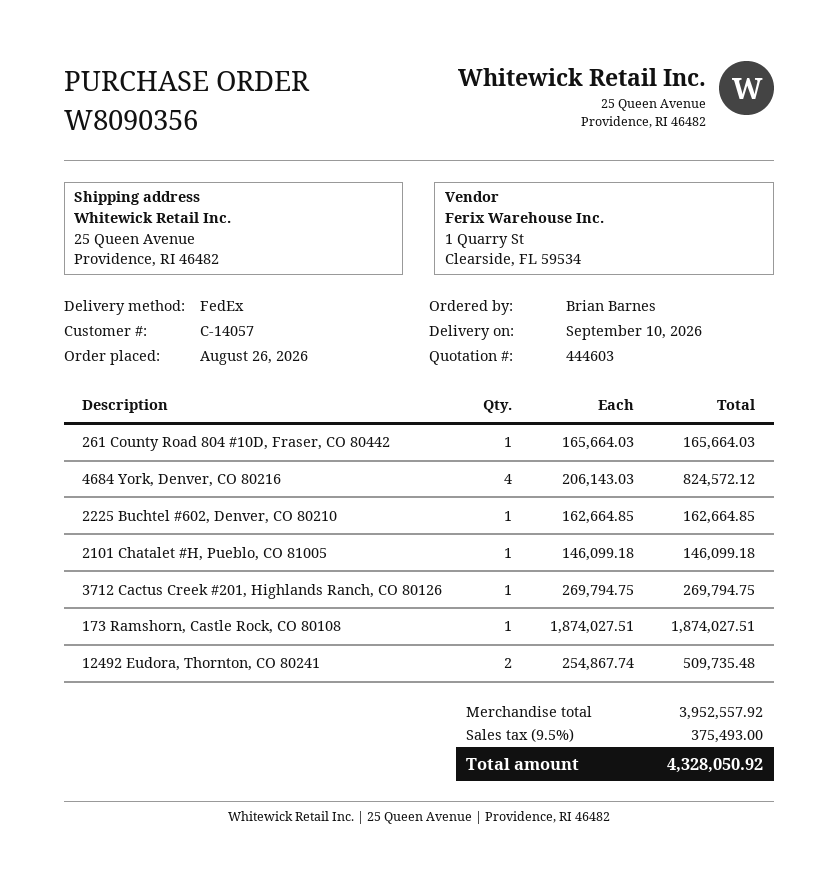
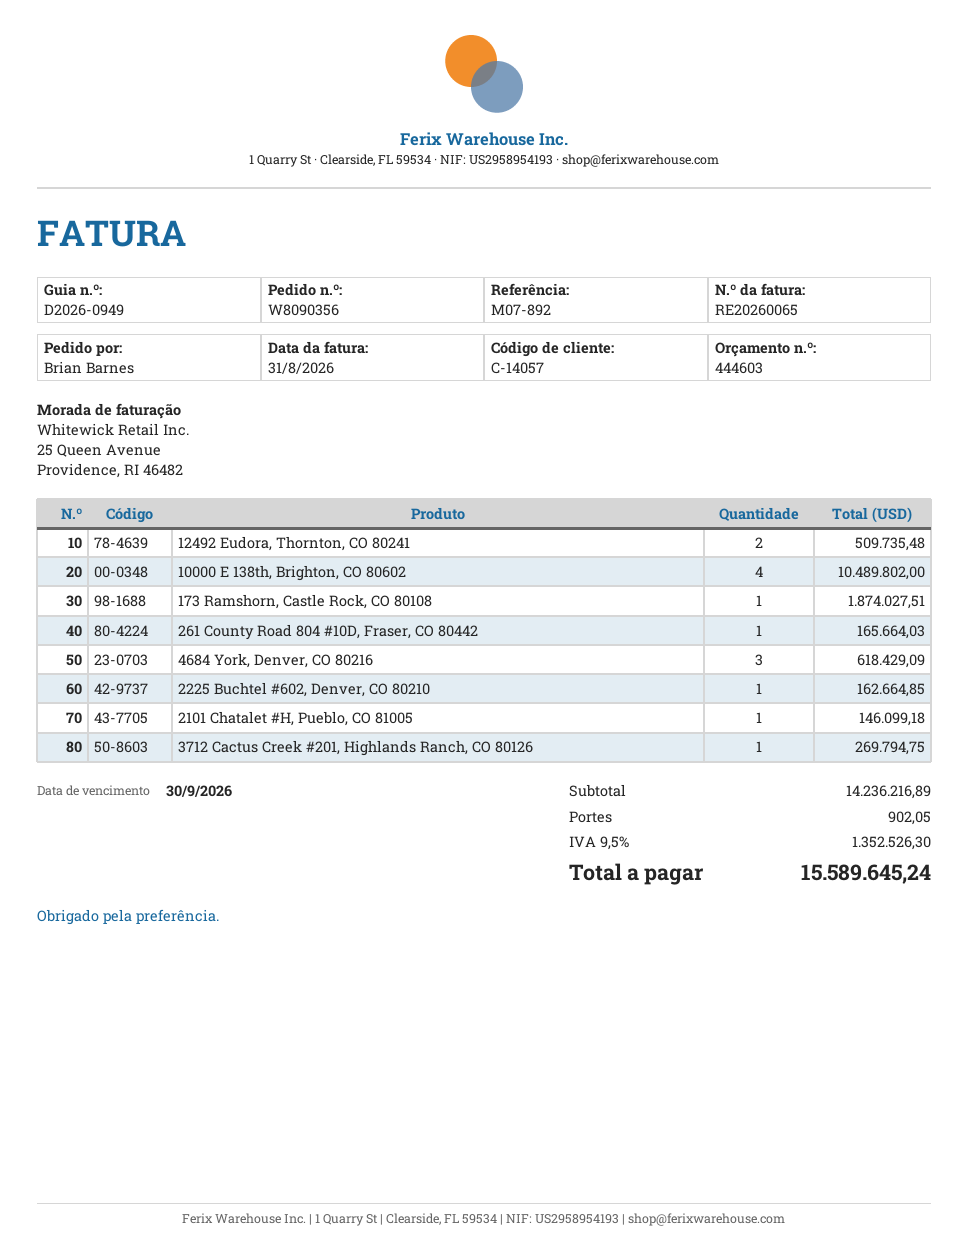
4684 York, Denver, CO 80216: 4 for 824572.12 -> 3 for 618429.09
10000 E 138th, Brighton, CO 80602: none -> 4 for 10489802.00
subtotal: 3952557.92 -> 14236216.89
shipping: none -> 902.05
tax: 9.5% = 375493.00 -> 9.5% = 1352526.30
total: 4328050.92 -> 15589645.24

